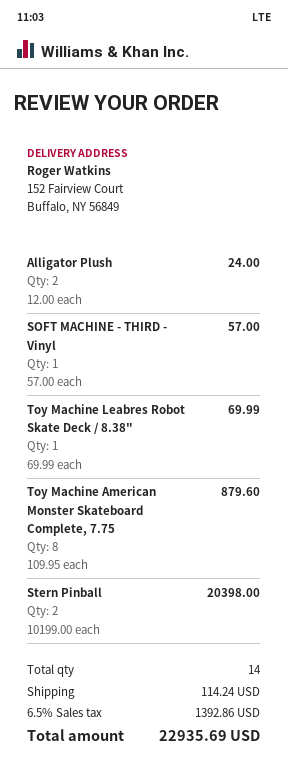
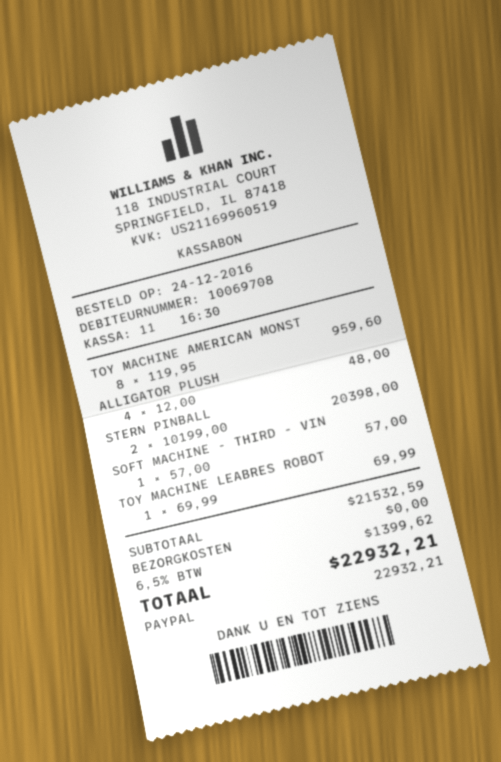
Alligator Plush: 2 x 12.00 = 24.00 -> 4 x 12.00 = 48.00
Toy Machine American Monster Skateboard Complete, 7.75: 8 x 109.95 = 879.60 -> 8 x 119.95 = 959.60
shipping: 114.24 -> 0.00
tax: 6.5% = 1392.86 -> 6.5% = 1399.62
total: 22935.69 -> 22932.21

